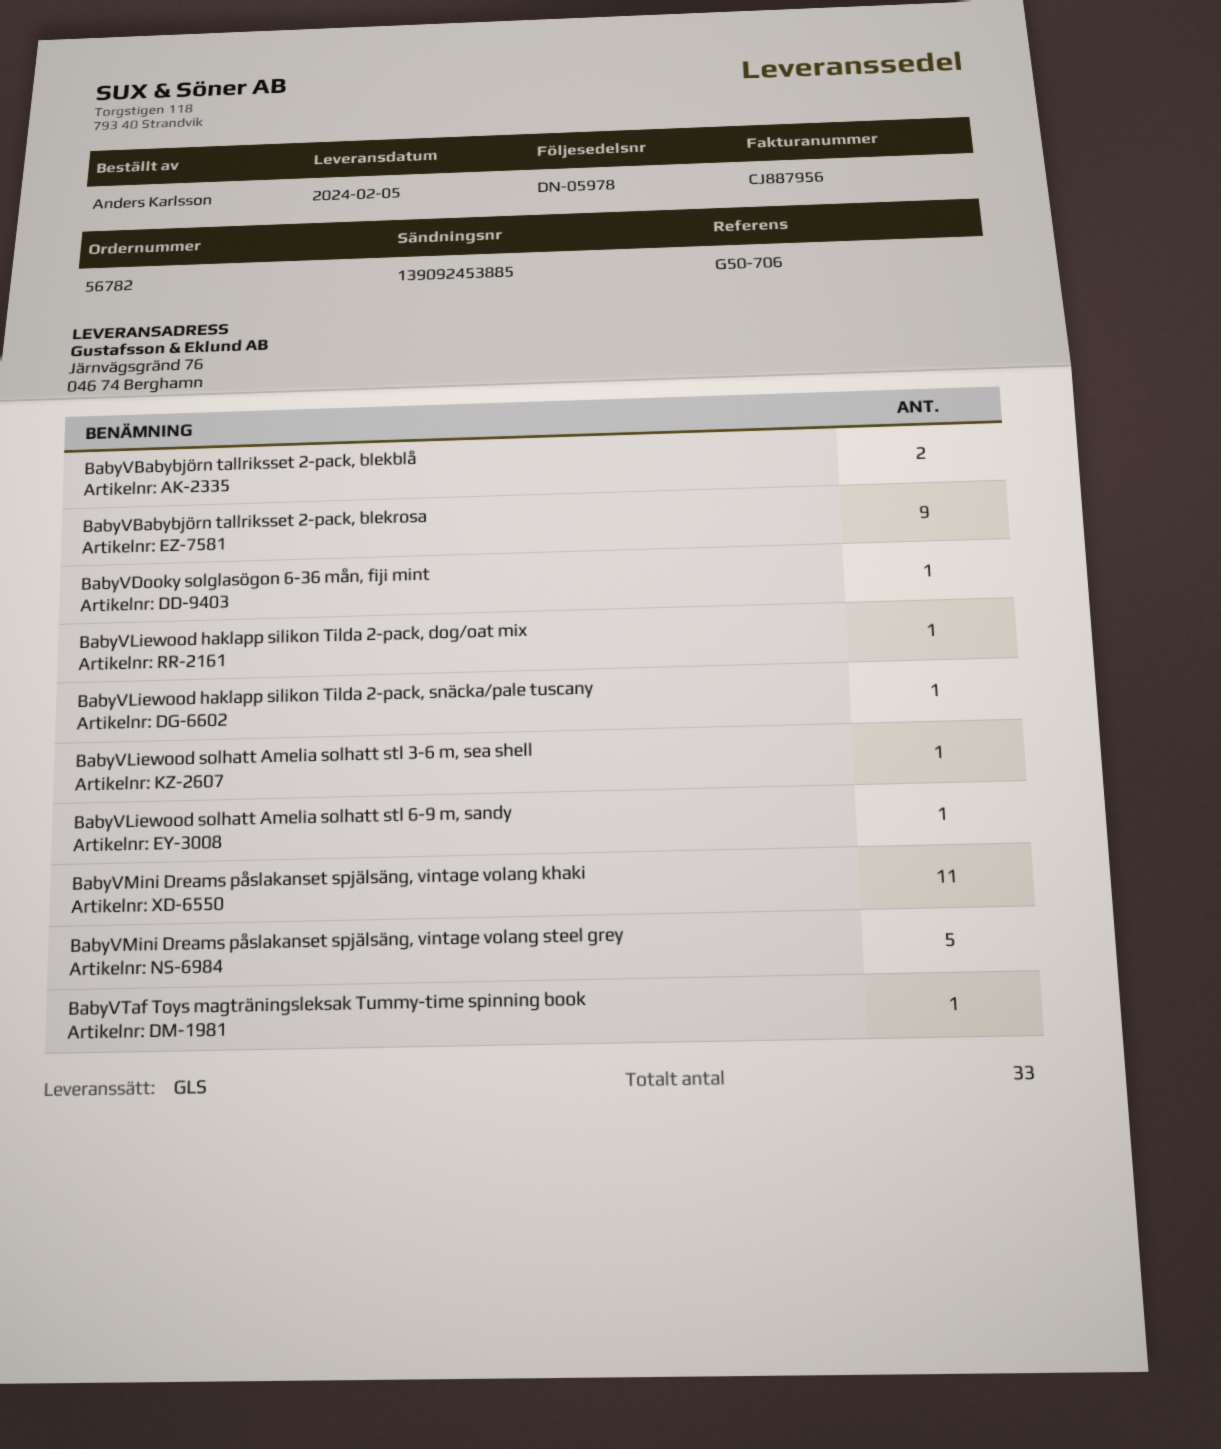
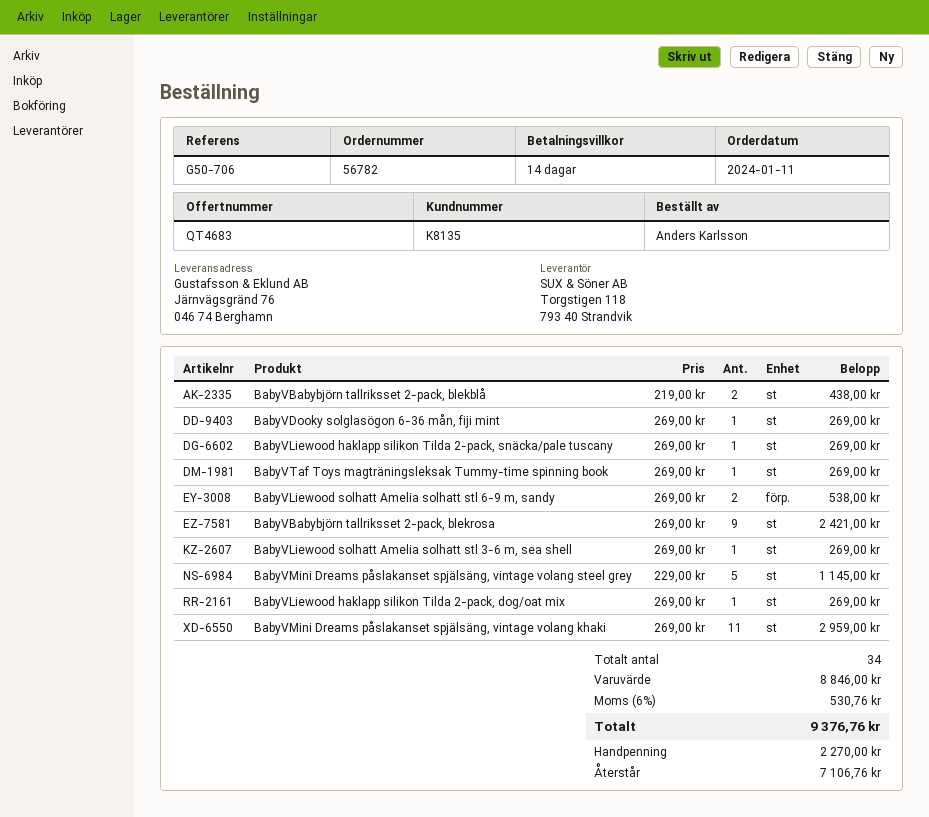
BabyVLiewood solhatt Amelia solhatt stl 6-9 m, sandy: 1 -> 2
total quantity: 33 -> 34

